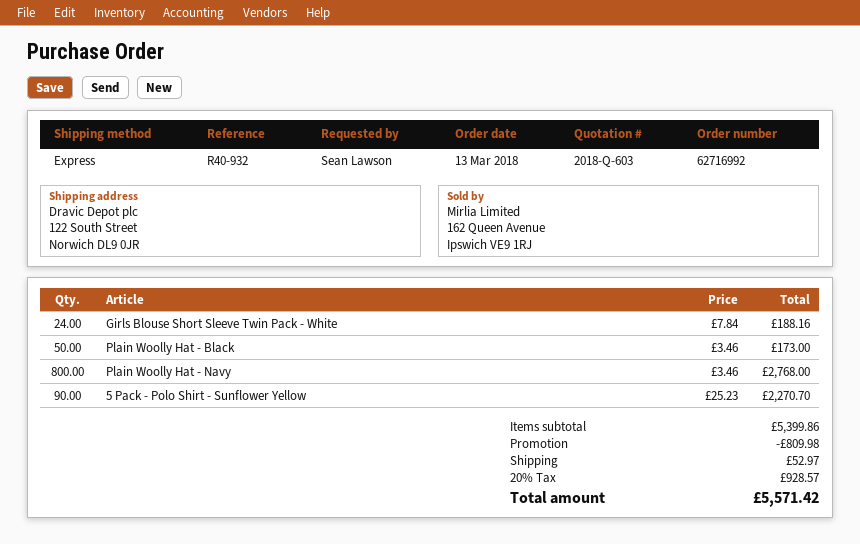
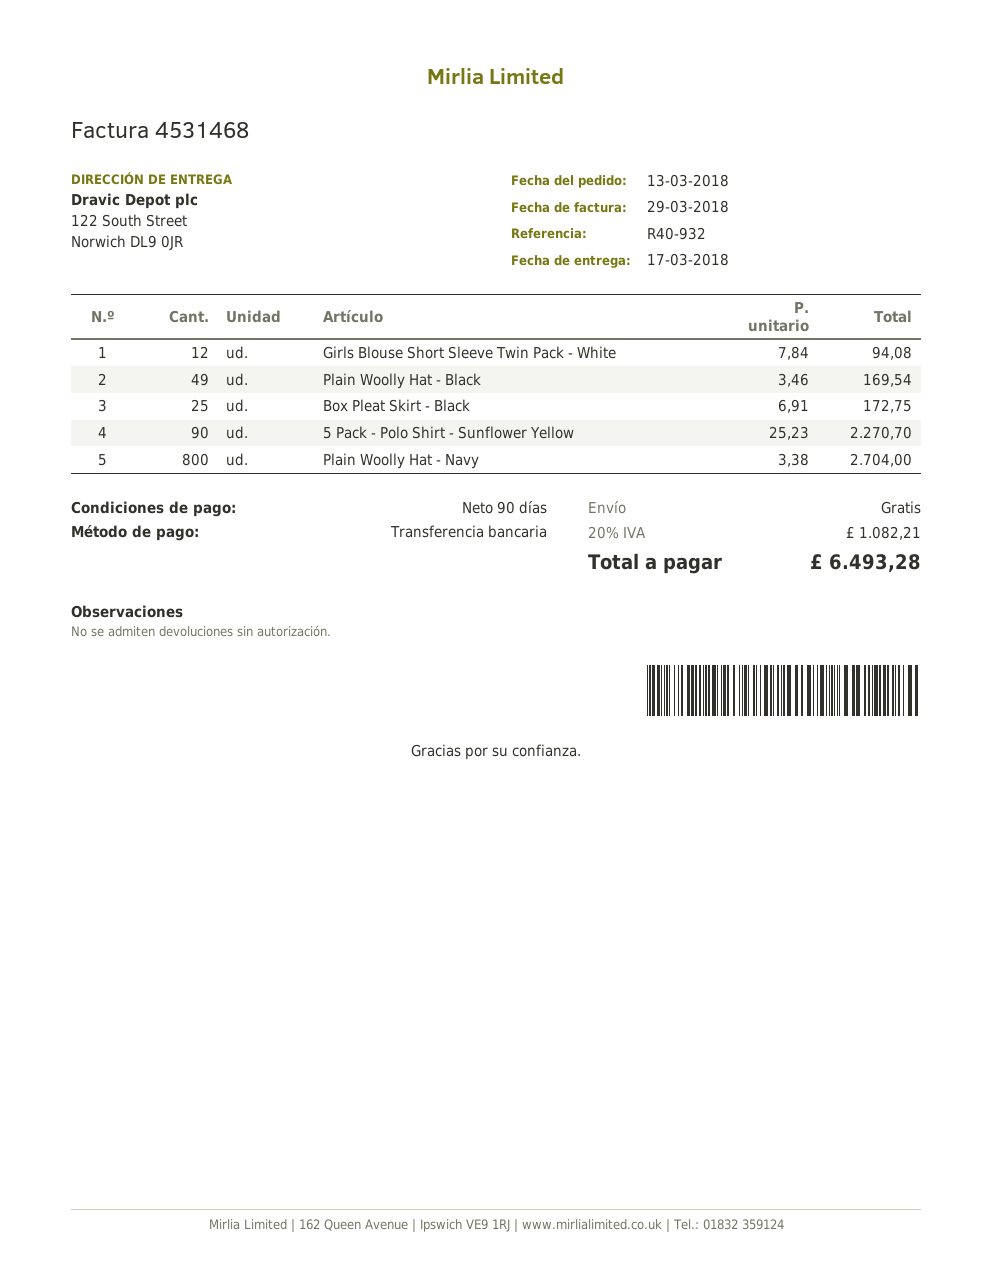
Girls Blouse Short Sleeve Twin Pack - White: 24 x 7.84 = 188.16 -> 12 x 7.84 = 94.08
Plain Woolly Hat - Black: 50 x 3.46 = 173.00 -> 49 x 3.46 = 169.54
Plain Woolly Hat - Navy: 800 x 3.46 = 2768.00 -> 800 x 3.38 = 2704.00
Box Pleat Skirt - Black: none -> 25 x 6.91 = 172.75
discount: 809.98 -> none
shipping: 52.97 -> 0.00
tax: 20% = 928.57 -> 20% = 1082.21
total: 5571.42 -> 6493.28

